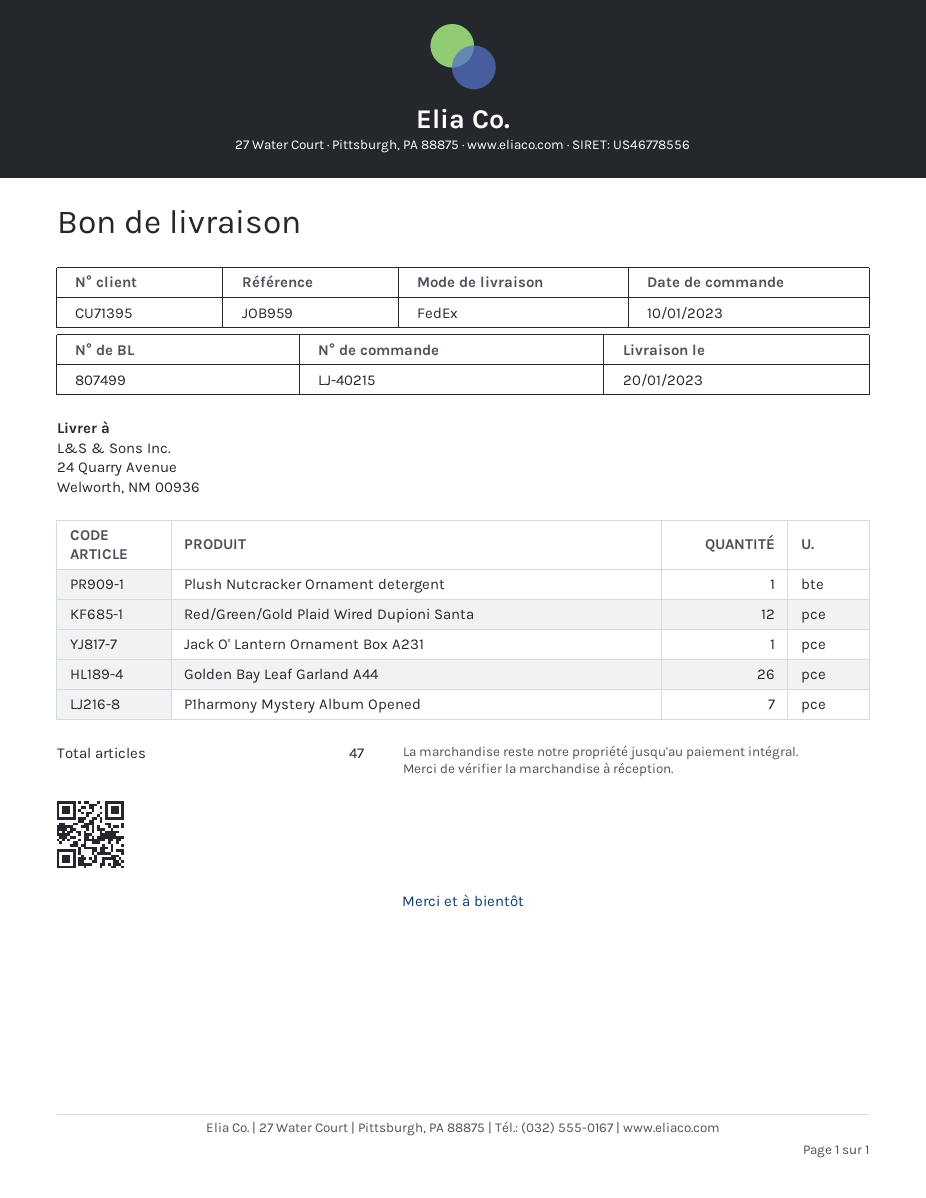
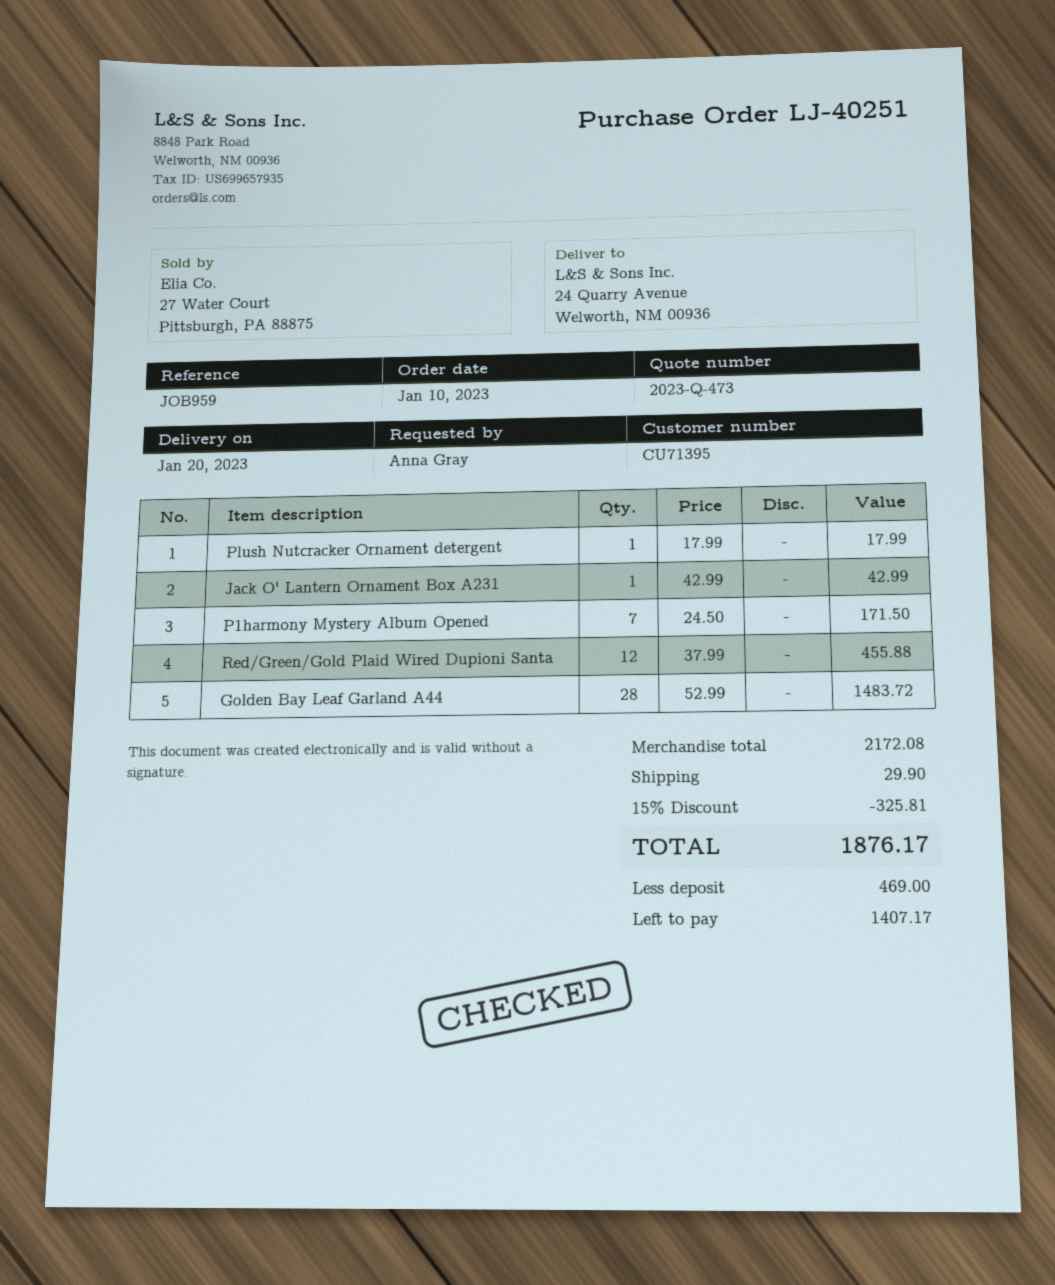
order number: LJ-40215 -> LJ-40251
Golden Bay Leaf Garland A44: 26 -> 28

